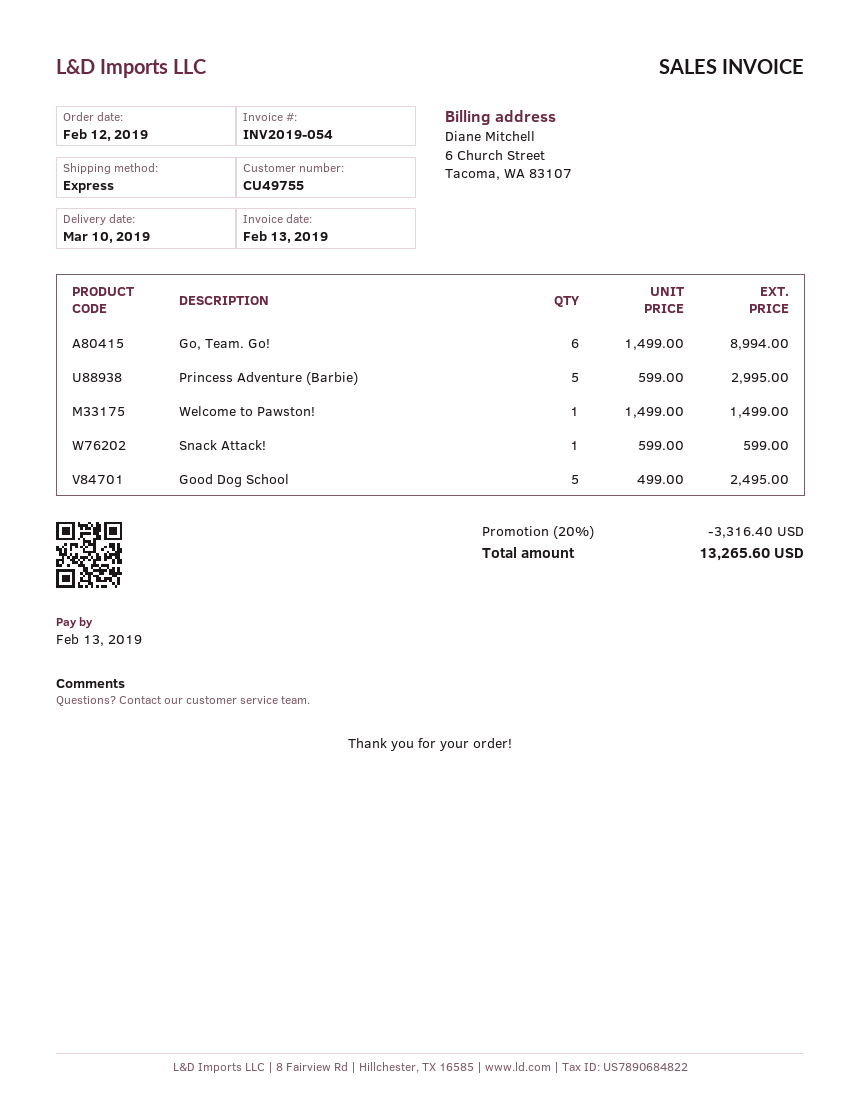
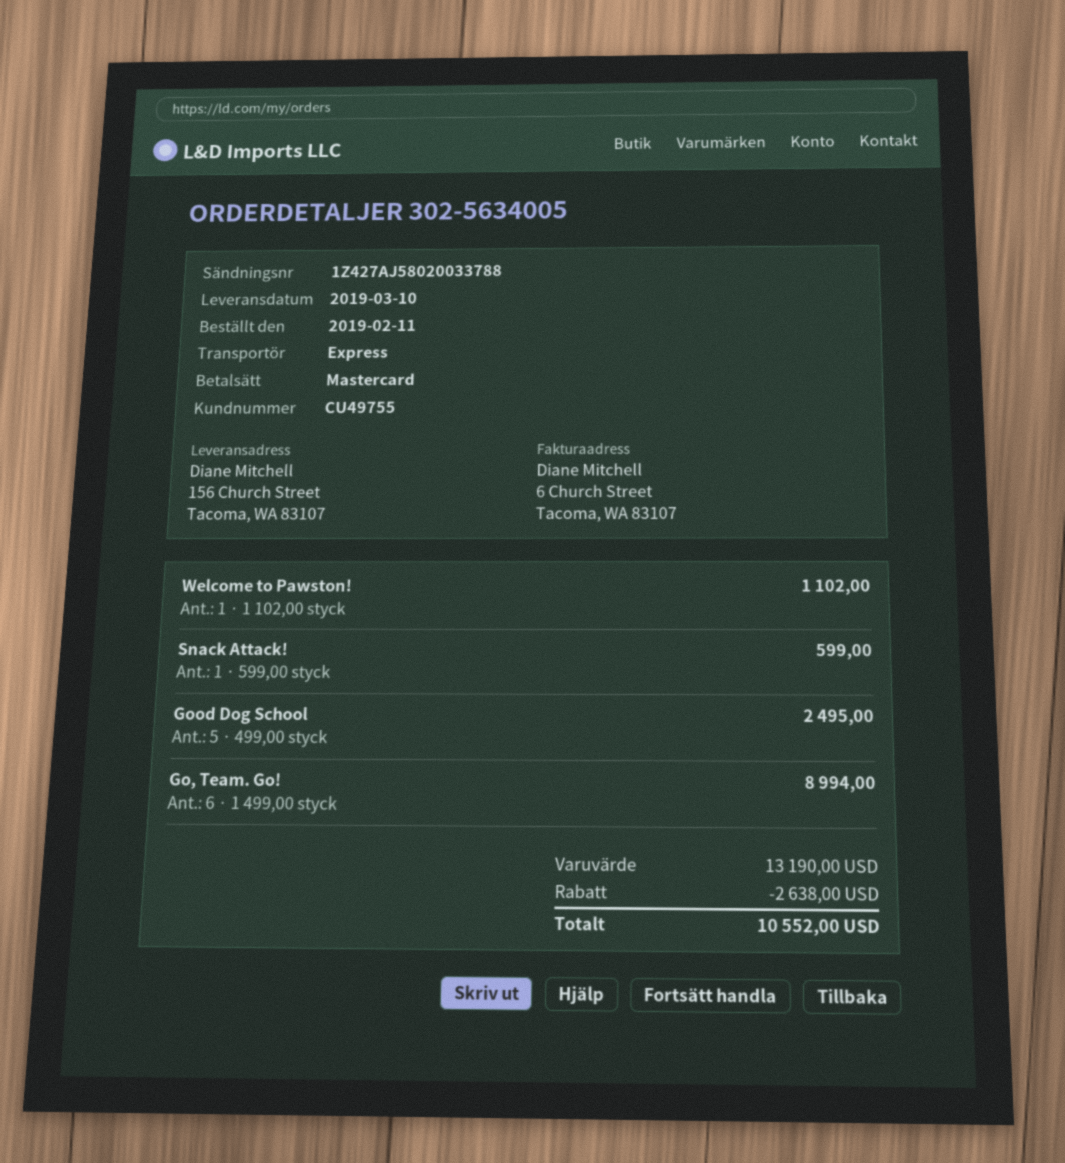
order date: 2019-02-12 -> 2019-02-11
Princess Adventure (Barbie): 5 x 599.00 = 2995.00 -> none
Welcome to Pawston!: 1 x 1499.00 = 1499.00 -> 1 x 1102.00 = 1102.00
discount: 3316.40 -> 2638.00
total: 13265.60 -> 10552.00

